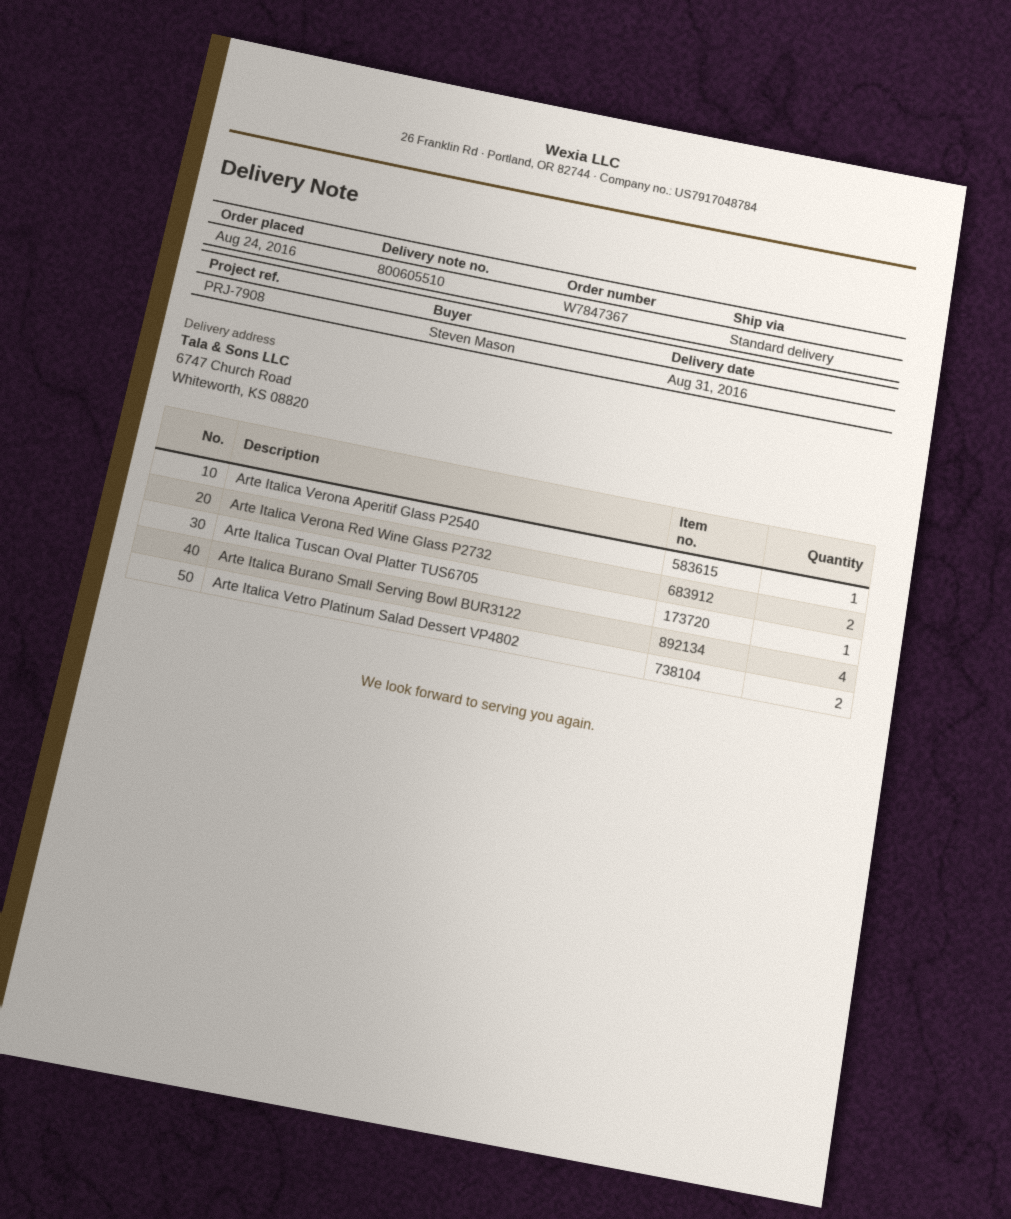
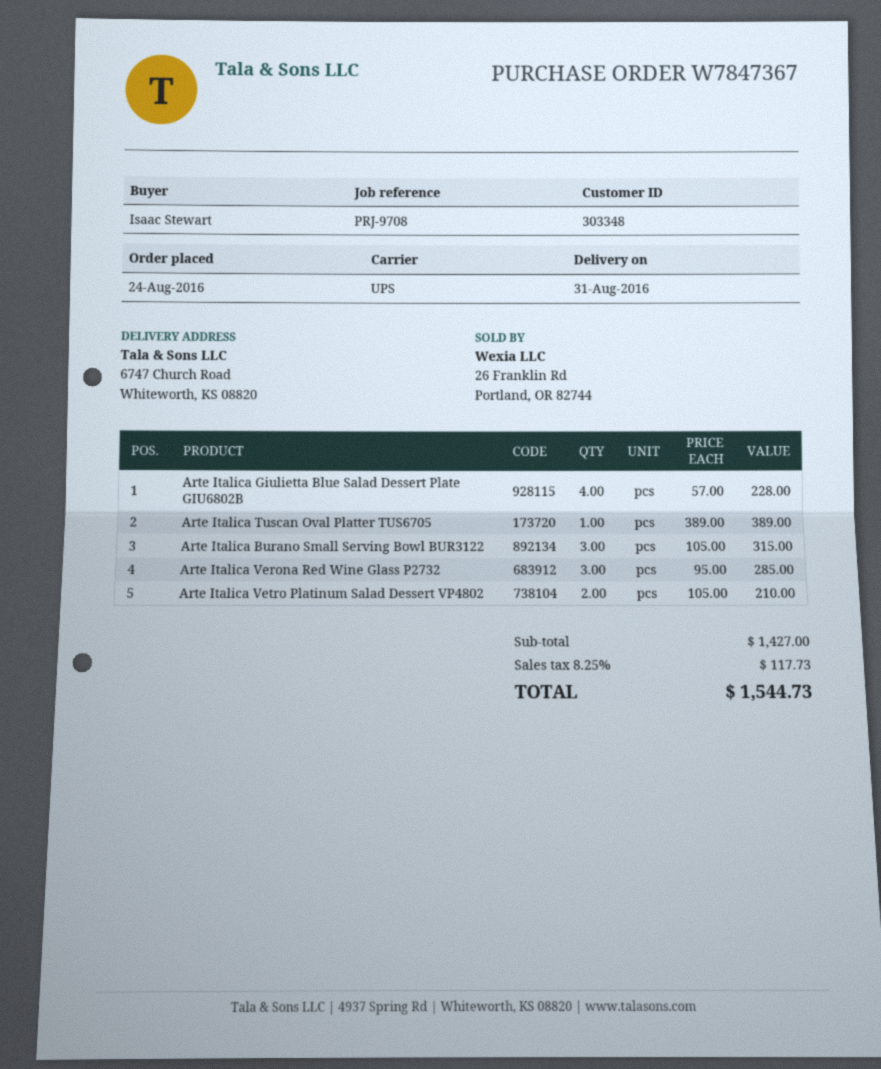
reference: PRJ-7908 -> PRJ-9708
ordered by: Steven Mason -> Isaac Stewart
shipping method: standard -> UPS
Arte Italica Verona Aperitif Glass P2540: 1 -> none
Arte Italica Verona Red Wine Glass P2732: 2 -> 3
Arte Italica Burano Small Serving Bowl BUR3122: 4 -> 3
Arte Italica Giulietta Blue Salad Dessert Plate GIU6802B: none -> 4

